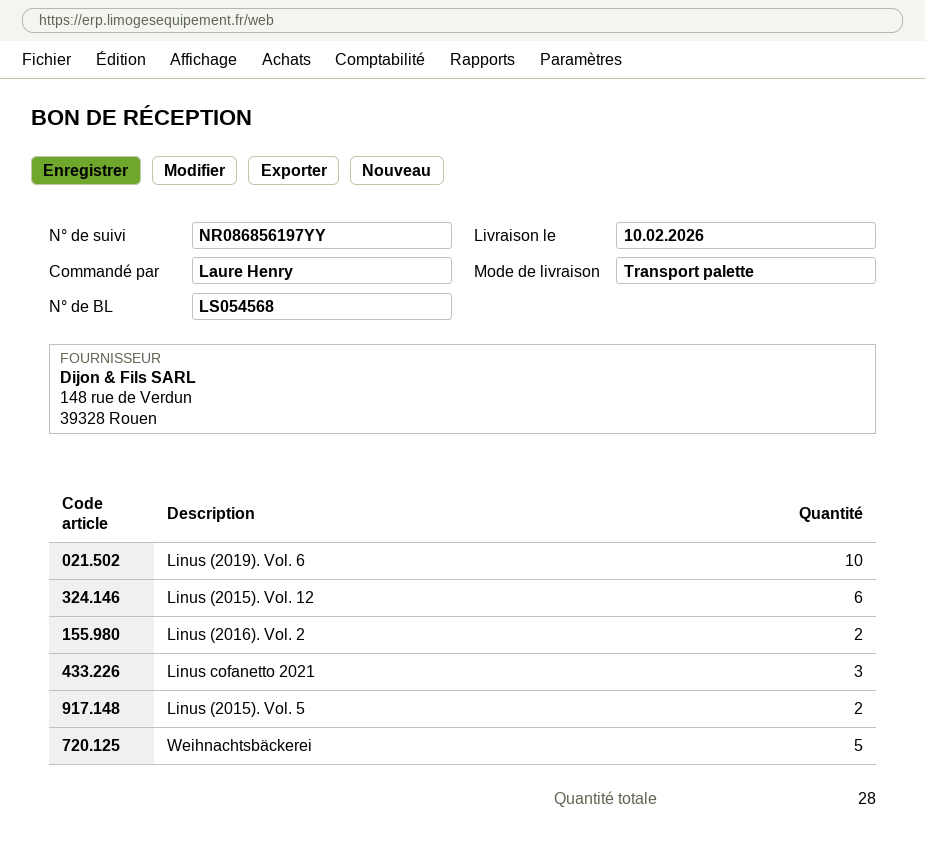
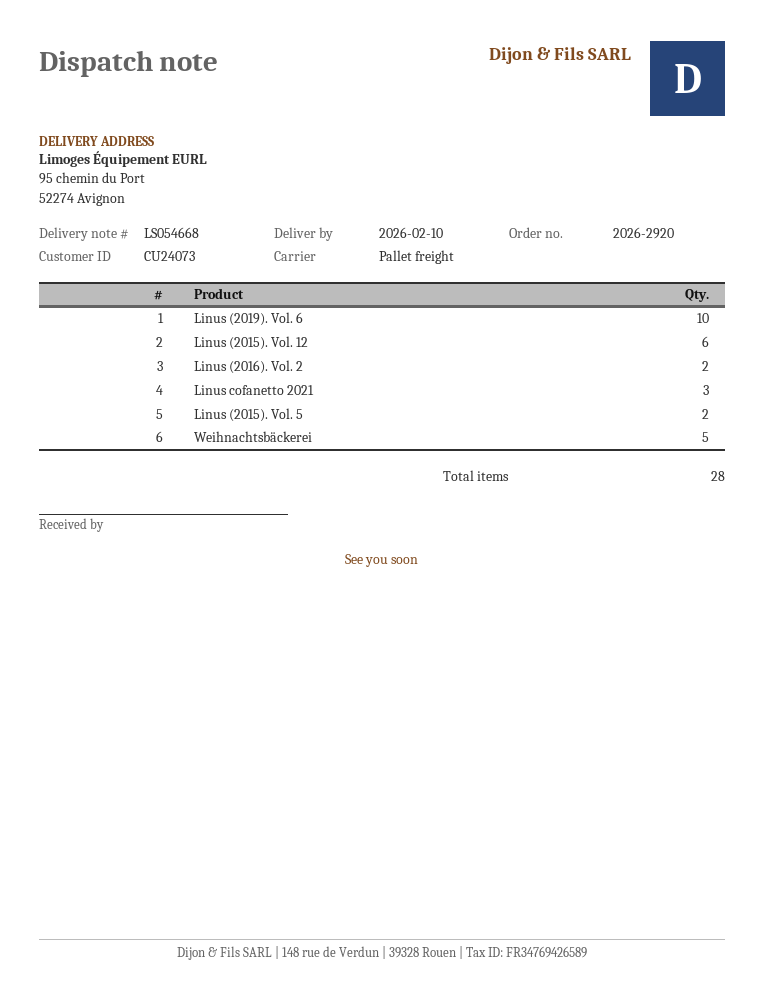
delivery note number: LS054568 -> LS054668

